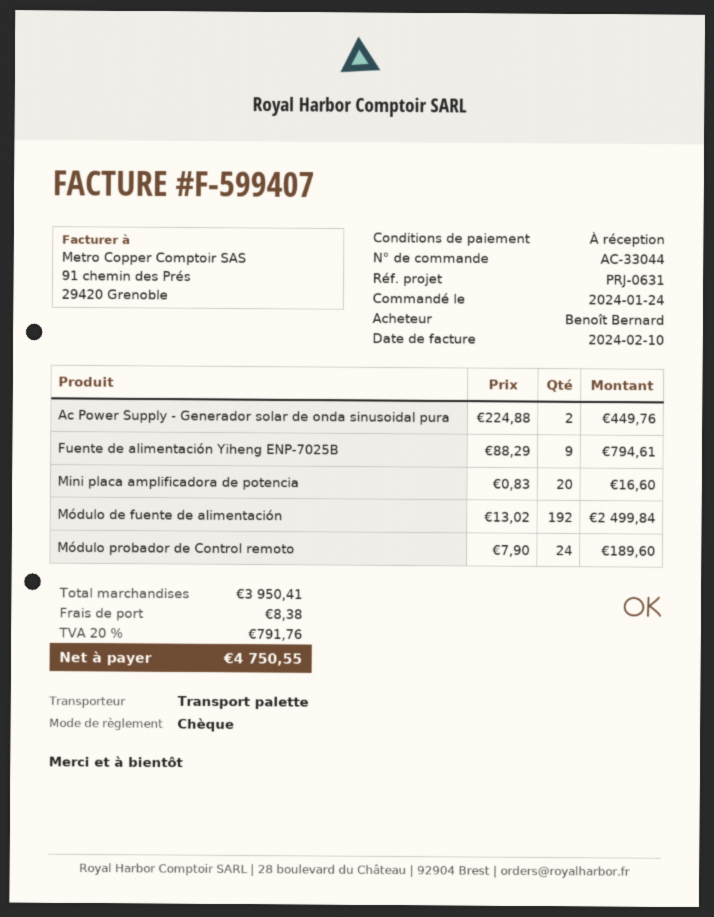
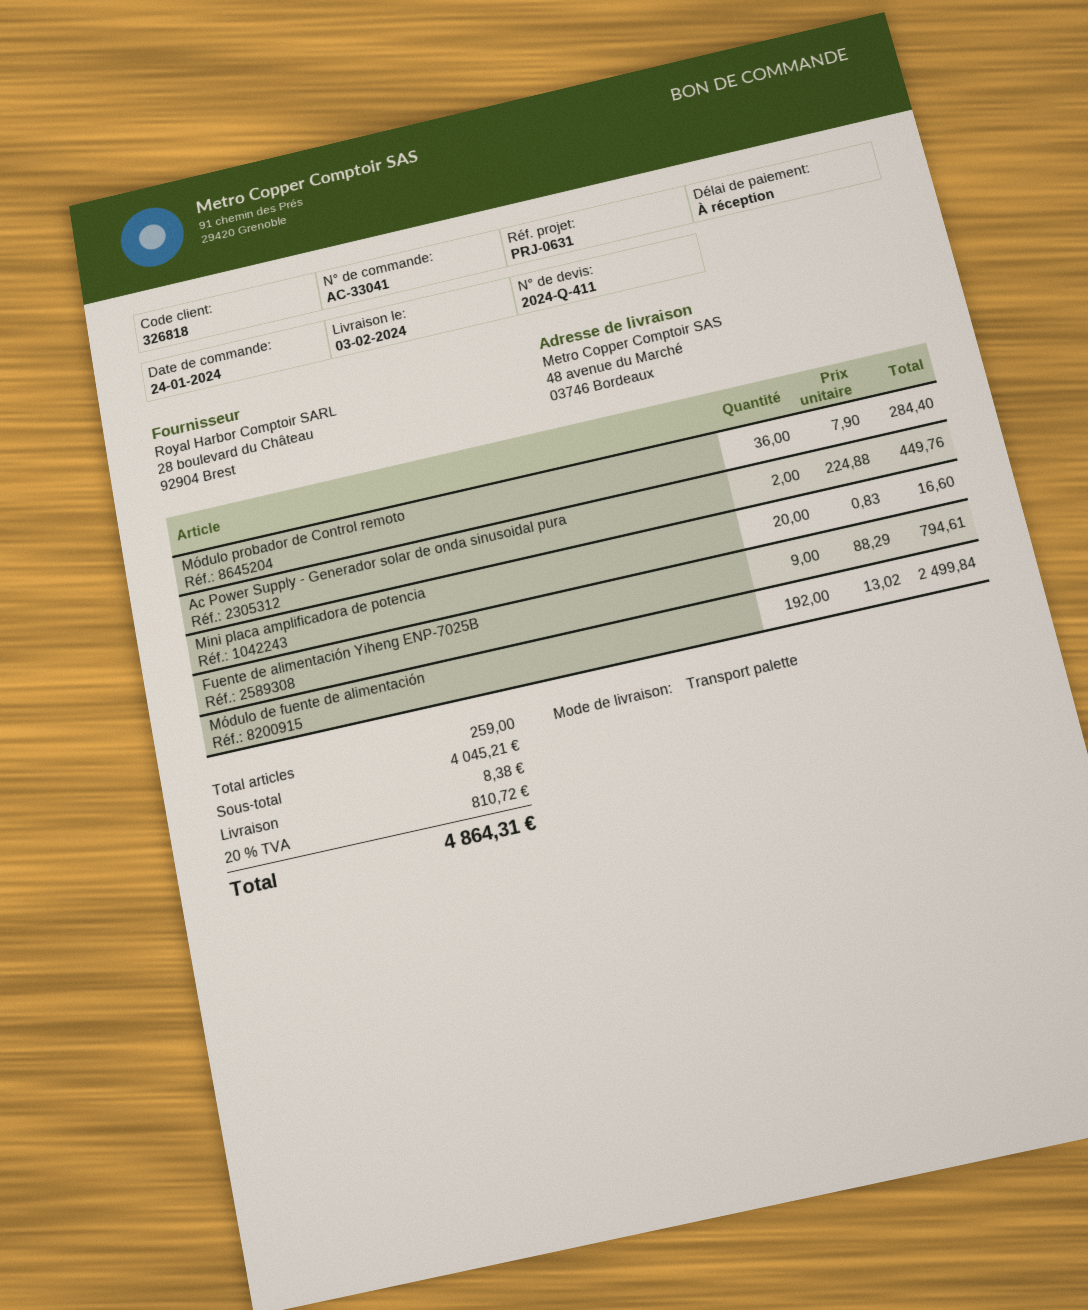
order number: AC-33044 -> AC-33041
Módulo probador de Control remoto: 24 x 7.90 = 189.60 -> 36 x 7.90 = 284.40
subtotal: 3950.41 -> 4045.21
tax: 20% = 791.76 -> 20% = 810.72
total: 4750.55 -> 4864.31

